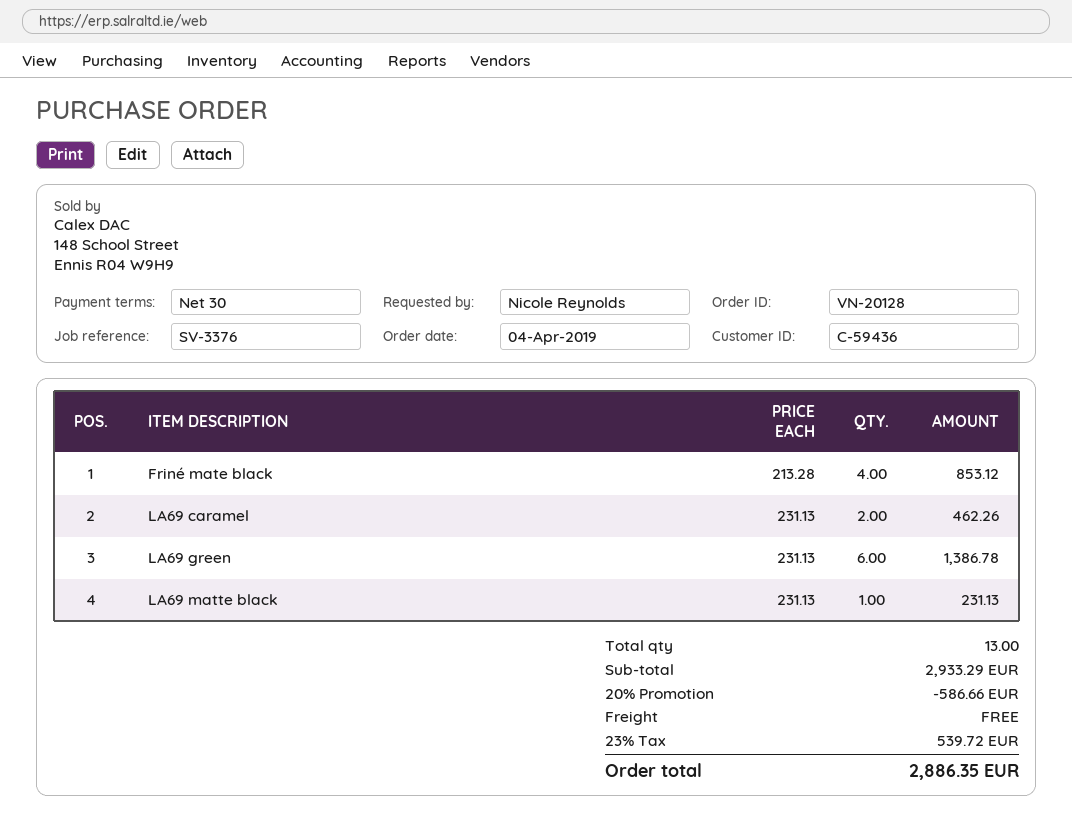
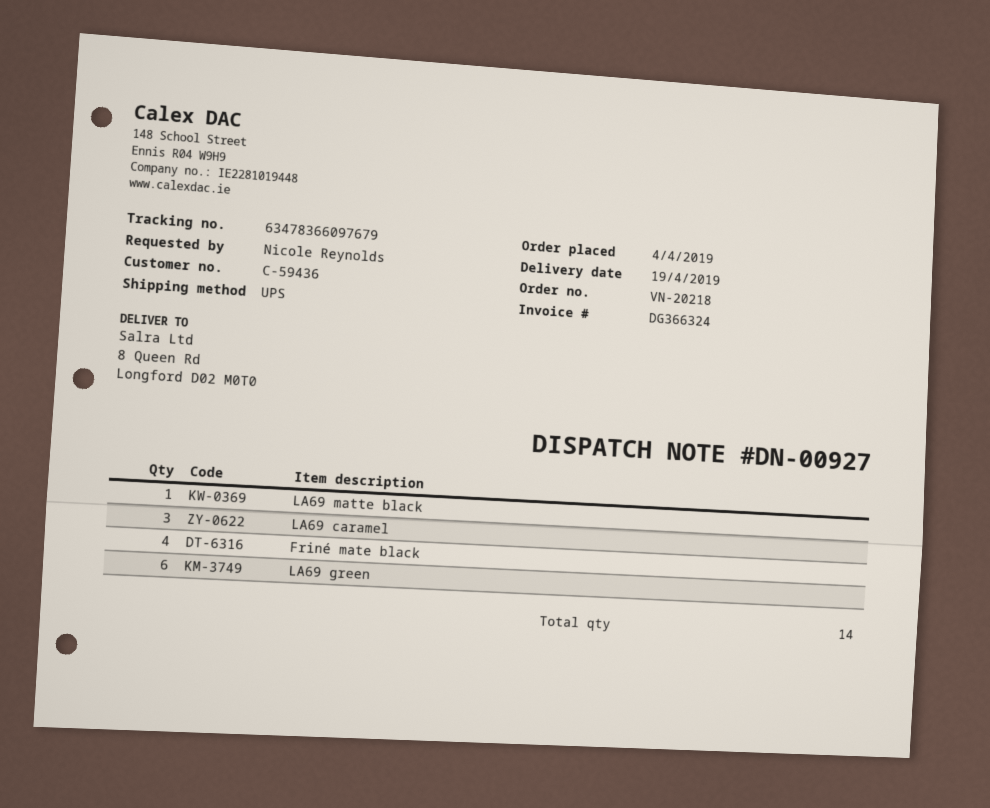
order number: VN-20128 -> VN-20218
LA69 caramel: 2 -> 3
total quantity: 13 -> 14

